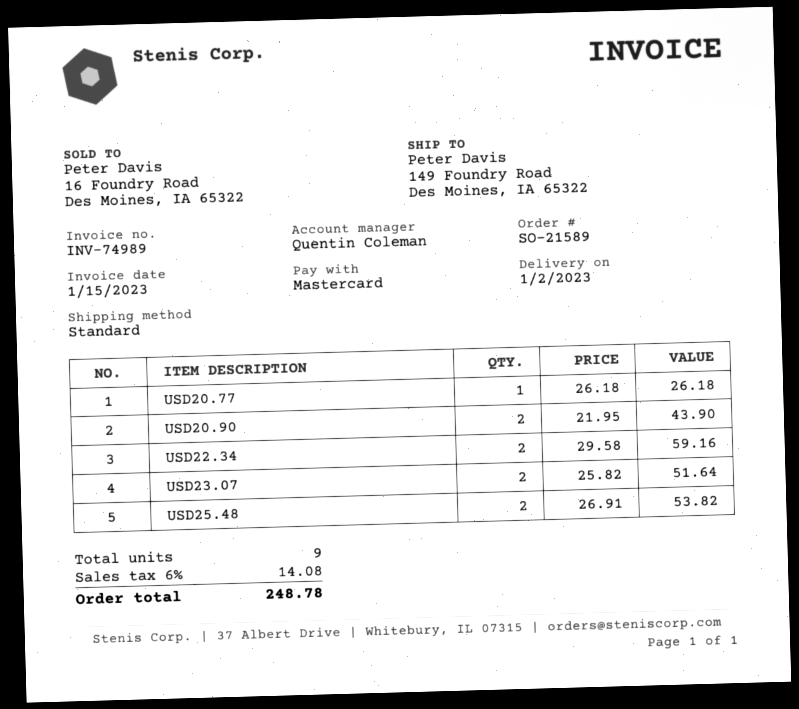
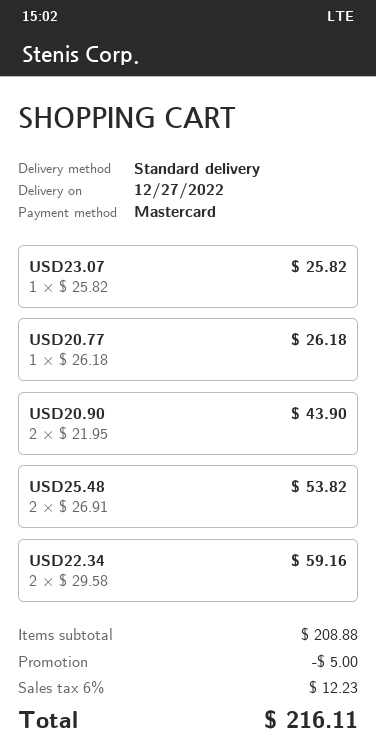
delivery date: 2023-01-02 -> 2022-12-27
USD23.07: 2 x 25.82 = 51.64 -> 1 x 25.82 = 25.82
discount: none -> 5.00
tax: 6% = 14.08 -> 6% = 12.23
total: 248.78 -> 216.11

